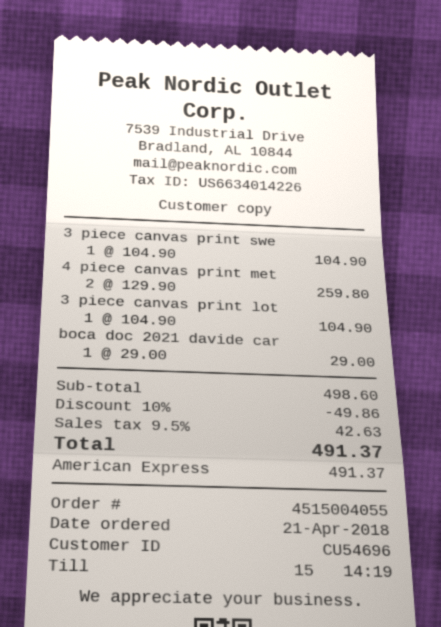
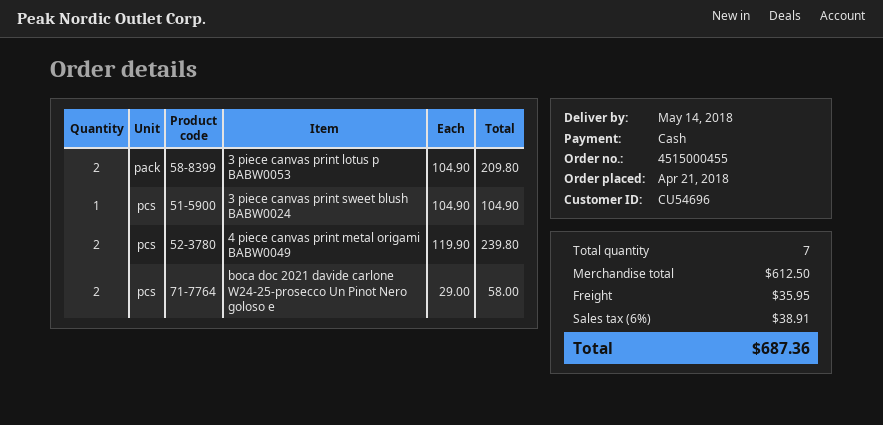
order number: 4515004055 -> 4515000455
payment method: American Express -> cash
4 piece canvas print met: 2 x 129.90 = 259.80 -> 2 x 119.90 = 239.80
3 piece canvas print lot: 1 x 104.90 = 104.90 -> 2 x 104.90 = 209.80
boca doc 2021 davide car: 1 x 29.00 = 29.00 -> 2 x 29.00 = 58.00
subtotal: 498.60 -> 612.50
discount: 10% = 49.86 -> none
shipping: none -> 35.95
tax: 9.5% = 42.63 -> 6% = 38.91
total: 491.37 -> 687.36

